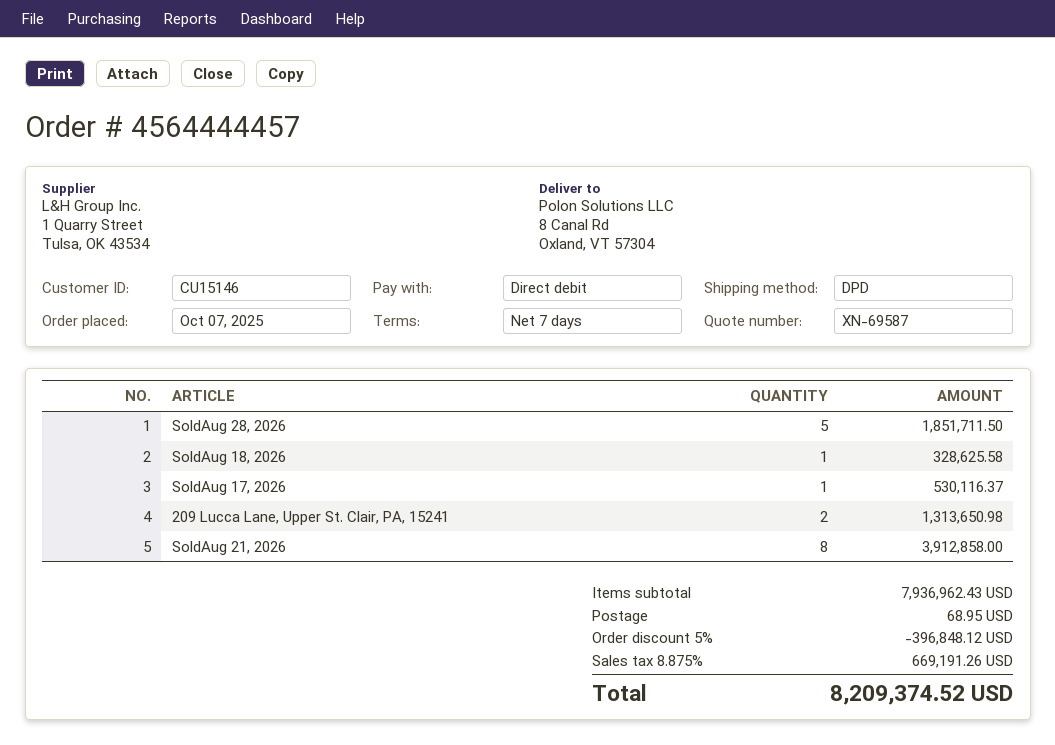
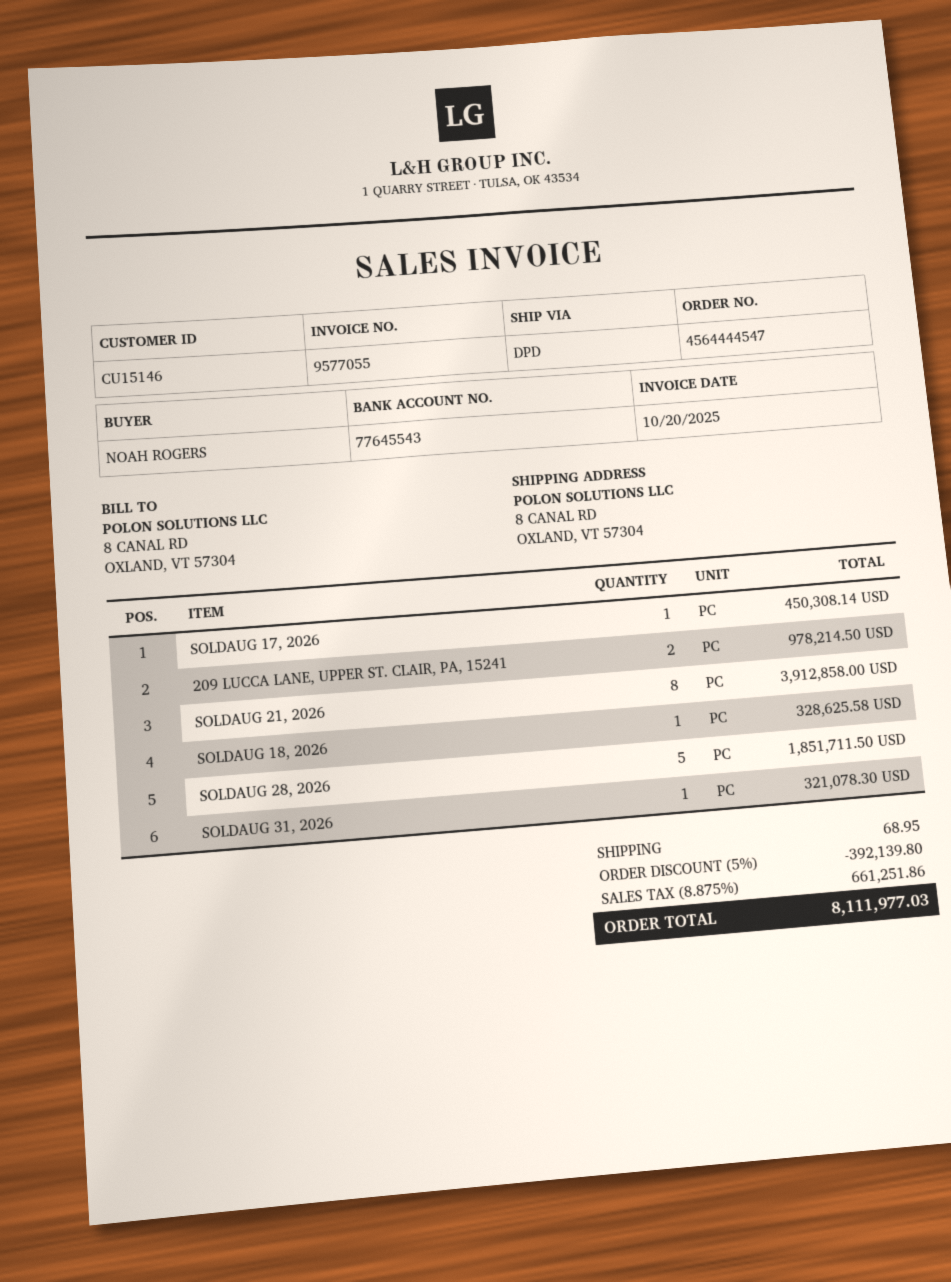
order number: 4564444457 -> 4564444547
SoldAug 17, 2026: 1 for 530116.37 -> 1 for 450308.14
209 Lucca Lane, Upper St. Clair, PA, 15241: 2 for 1313650.98 -> 2 for 978214.50
SOLDAUG 31, 2026: none -> 1 for 321078.30
discount: 5% = 396848.12 -> 5% = 392139.80
tax: 8.875% = 669191.26 -> 8.875% = 661251.86
total: 8209374.52 -> 8111977.03

